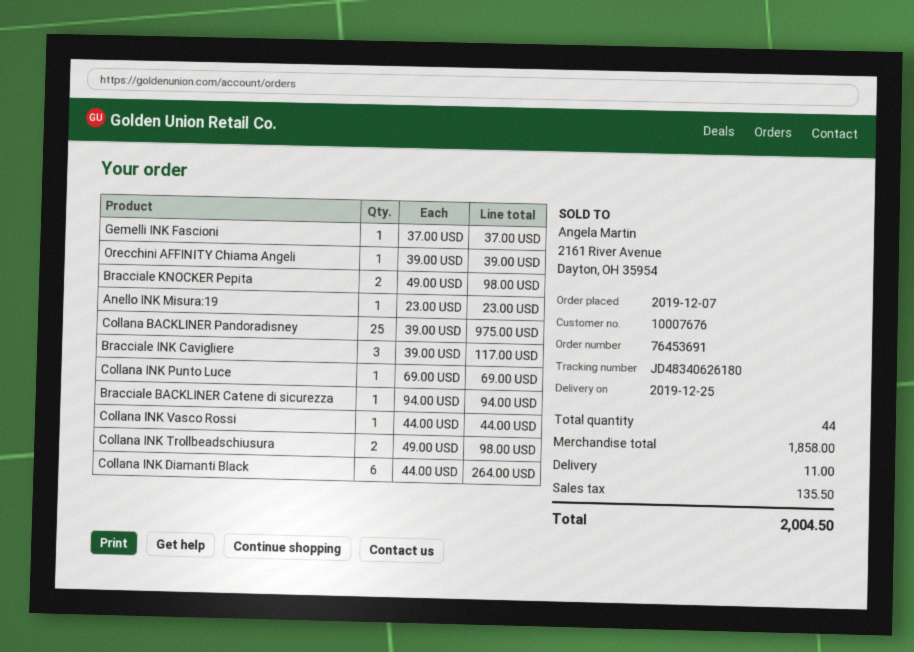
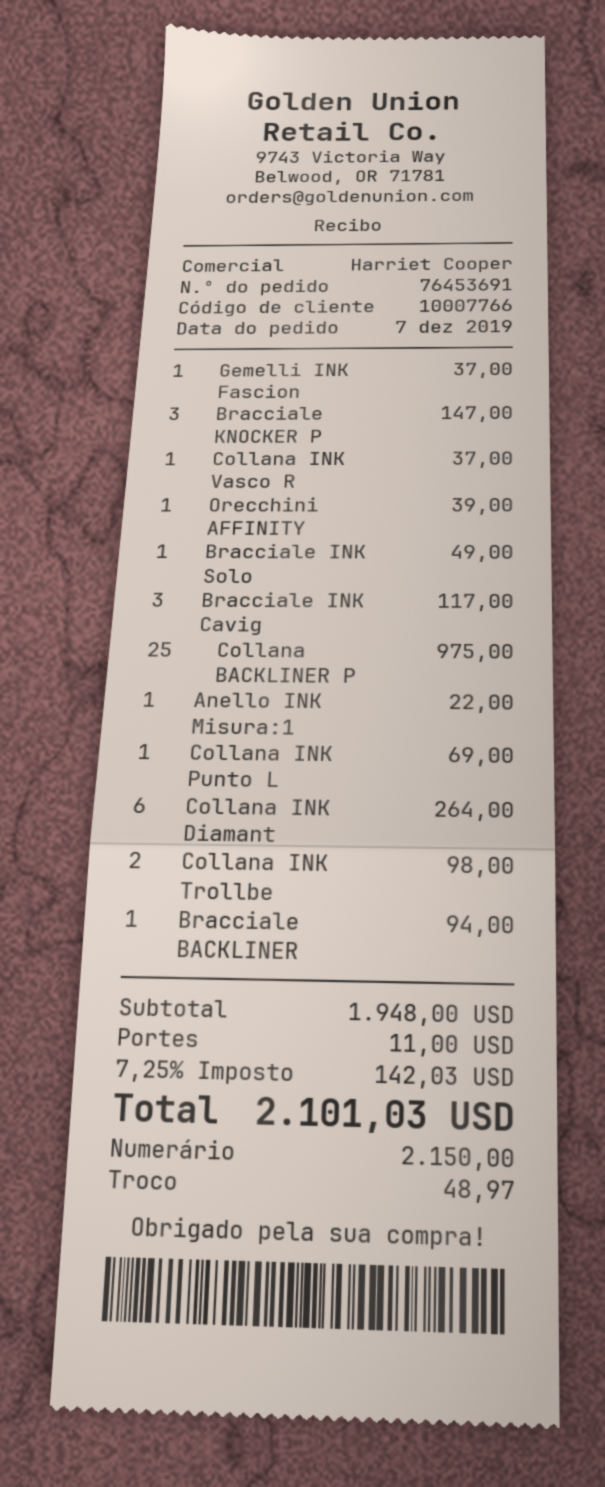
customer number: 10007676 -> 10007766
Bracciale KNOCKER Pepita: 2 for 98.00 -> 3 for 147.00
Anello INK Misura:19: 1 for 23.00 -> 1 for 22.00
Collana INK Vasco Rossi: 1 for 44.00 -> 1 for 37.00
Bracciale INK Solo: none -> 1 for 49.00
subtotal: 1858.00 -> 1948.00
tax: 135.50 -> 142.03
total: 2004.50 -> 2101.03

